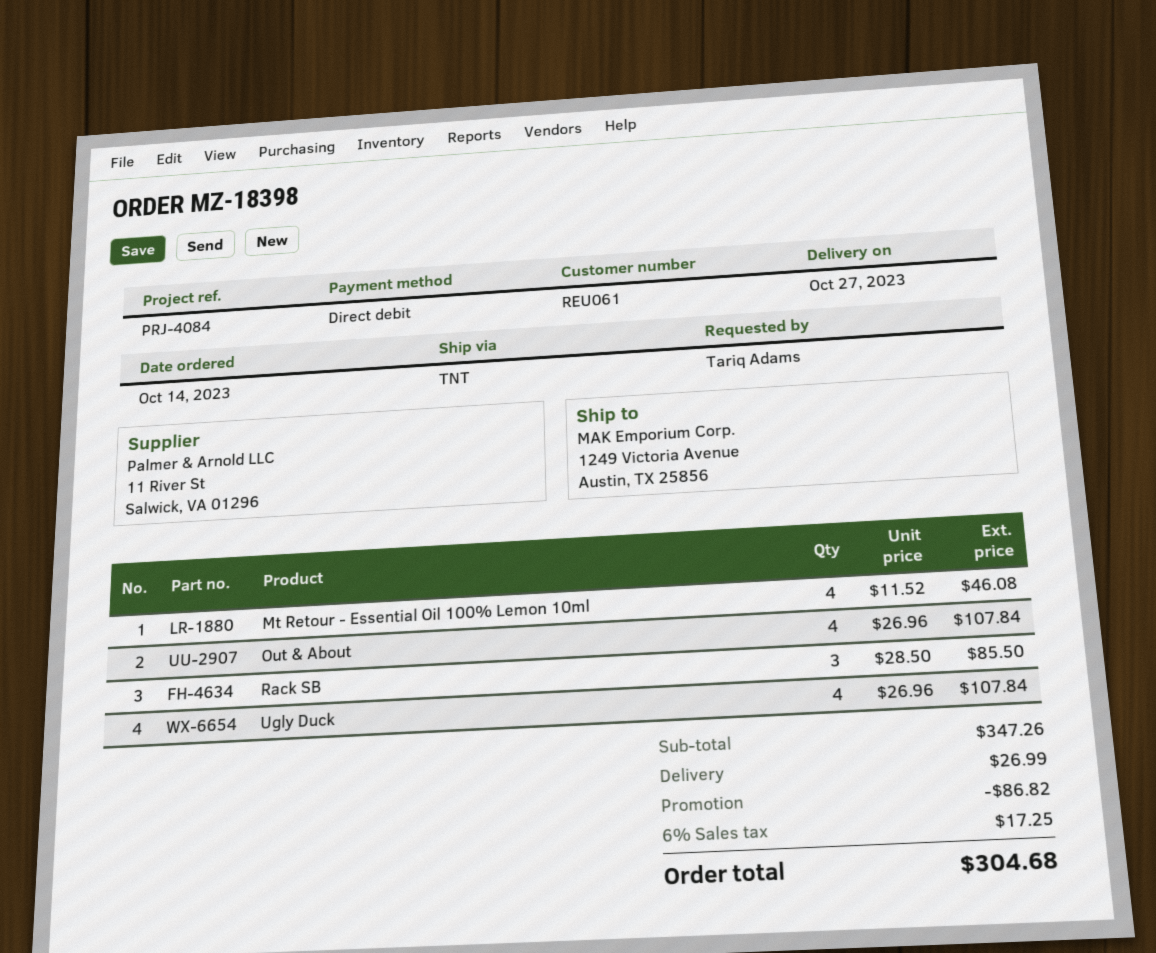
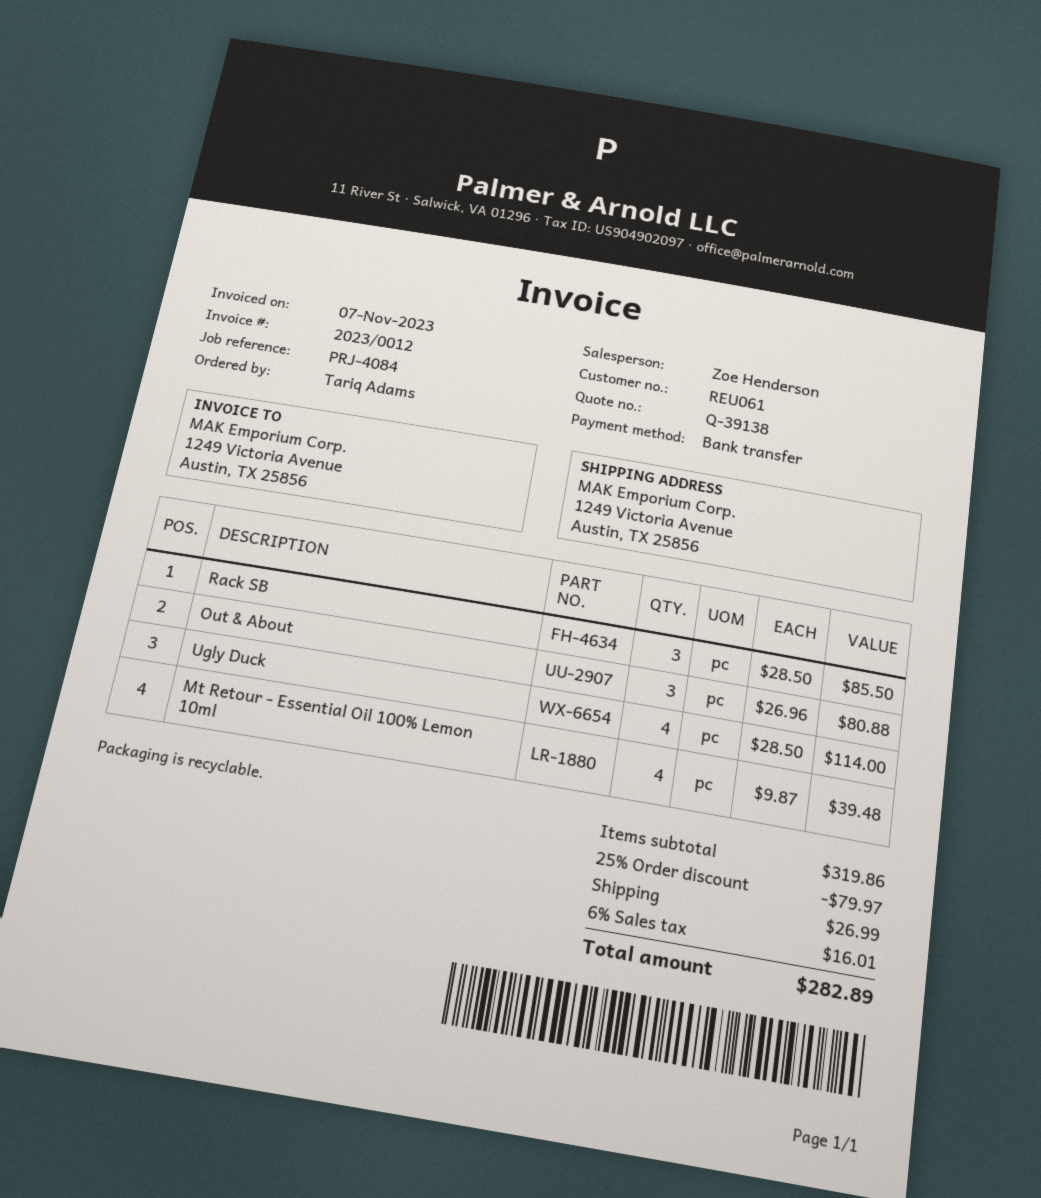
payment method: direct debit -> bank transfer
Mt Retour - Essential Oil 100% Lemon 10ml: 4 x 11.52 = 46.08 -> 4 x 9.87 = 39.48
Out & About: 4 x 26.96 = 107.84 -> 3 x 26.96 = 80.88
Ugly Duck: 4 x 26.96 = 107.84 -> 4 x 28.50 = 114.00
subtotal: 347.26 -> 319.86
discount: 86.82 -> 79.97
tax: 6% = 17.25 -> 6% = 16.01
total: 304.68 -> 282.89

